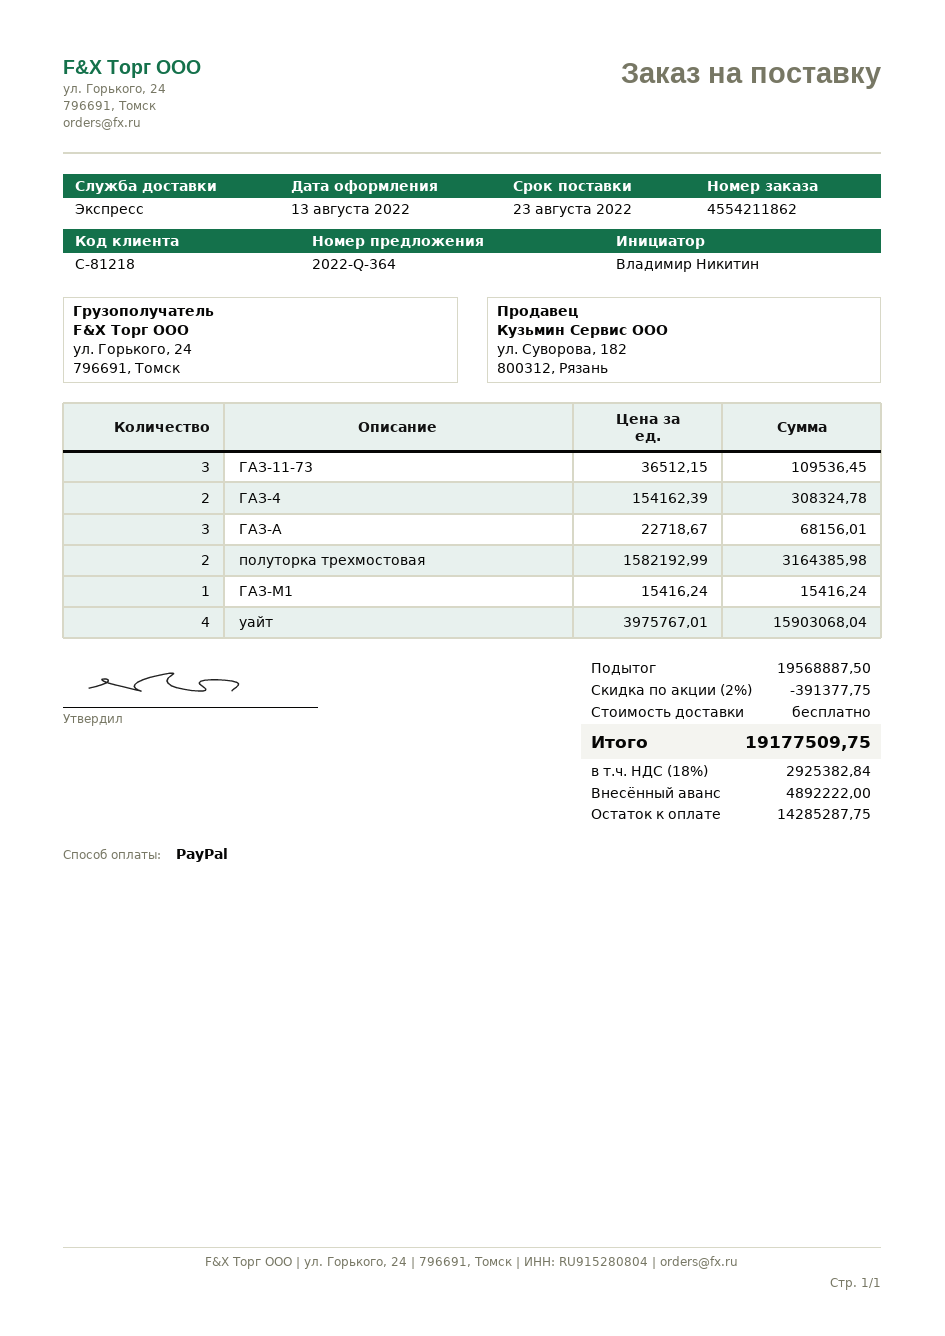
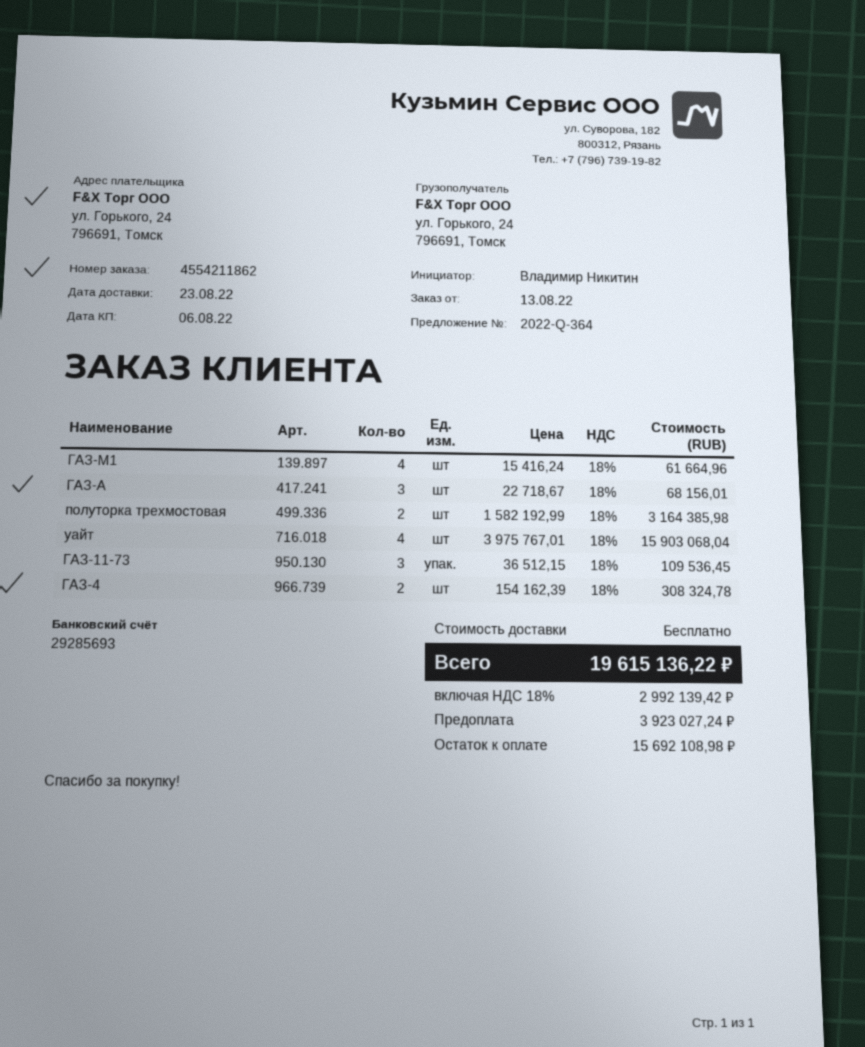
ГАЗ-М1: 1 x 15416.24 = 15416.24 -> 4 x 15416.24 = 61664.96
discount: 2% = 391377.75 -> none
tax: 18% = 2925382.84 -> 18% = 2992139.42
total: 19177509.75 -> 19615136.22
deposit: 4892222.00 -> 3923027.24
balance: 14285287.75 -> 15692108.98

